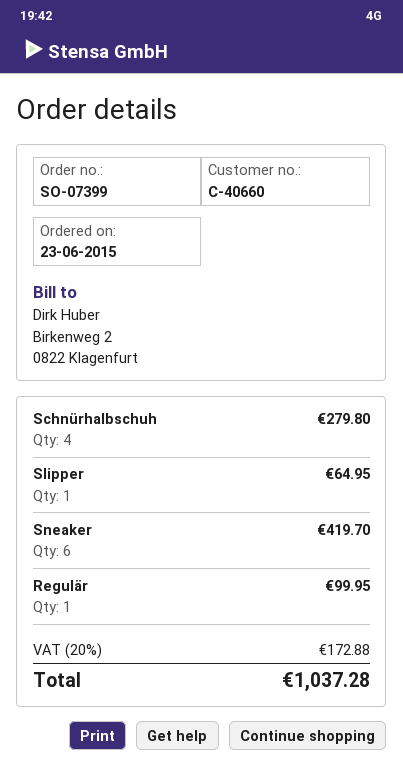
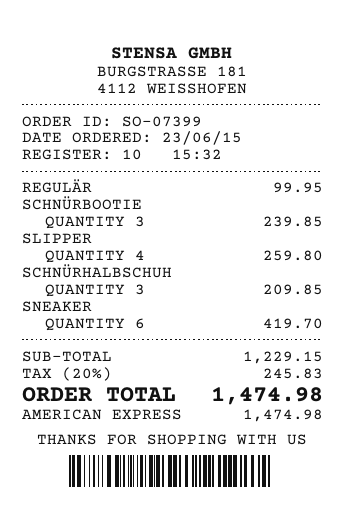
Schnürhalbschuh: 4 for 279.80 -> 3 for 209.85
Slipper: 1 for 64.95 -> 4 for 259.80
SCHNÜRBOOTIE: none -> 3 for 239.85
tax: 20% = 172.88 -> 20% = 245.83
total: 1037.28 -> 1474.98

